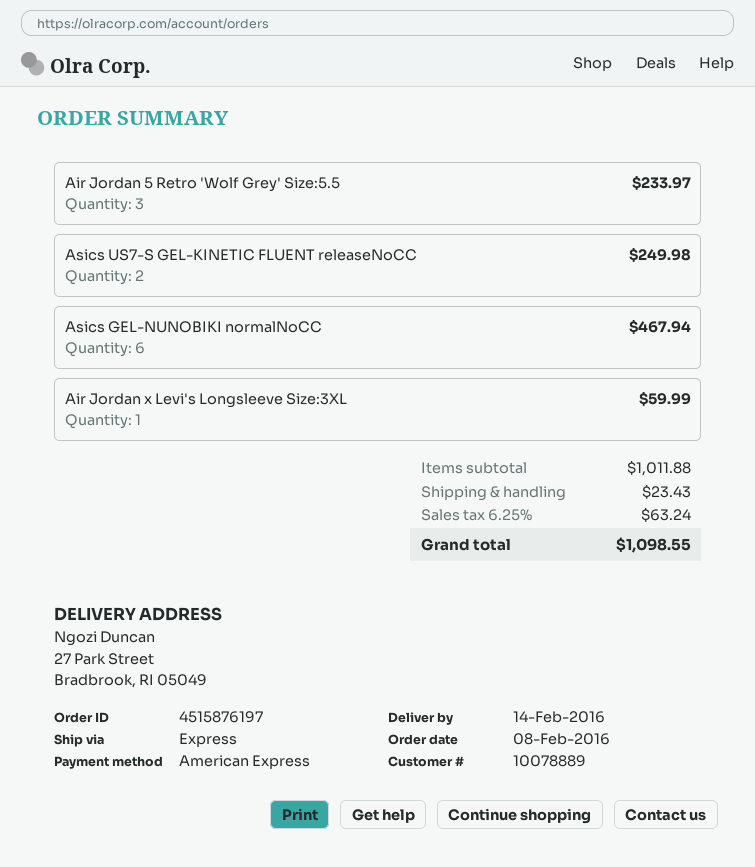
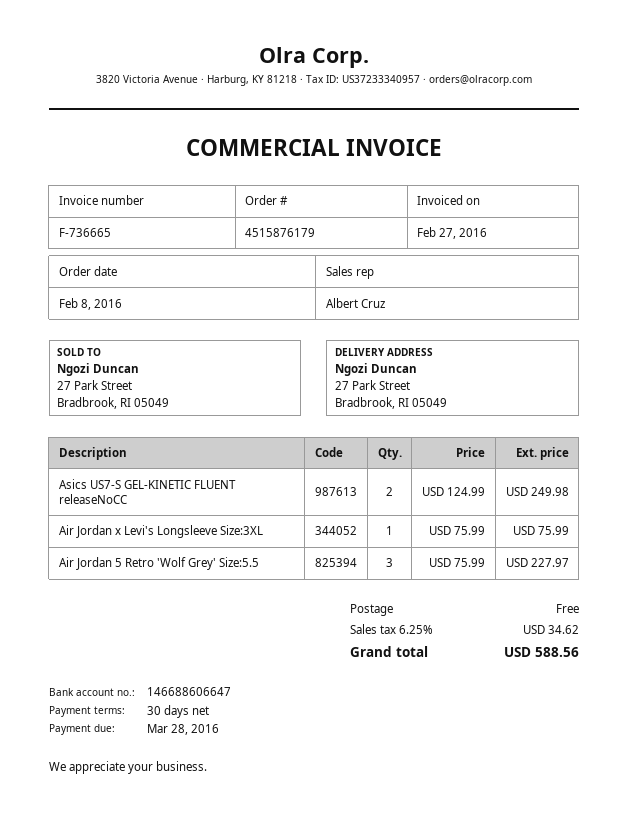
order number: 4515876197 -> 4515876179
Air Jordan 5 Retro 'Wolf Grey' Size:5.5: 3 for 233.97 -> 3 for 227.97
Asics GEL-NUNOBIKI normalNoCC: 6 for 467.94 -> none
Air Jordan x Levi's Longsleeve Size:3XL: 1 for 59.99 -> 1 for 75.99
shipping: 23.43 -> 0.00
tax: 6.25% = 63.24 -> 6.25% = 34.62
total: 1098.55 -> 588.56

